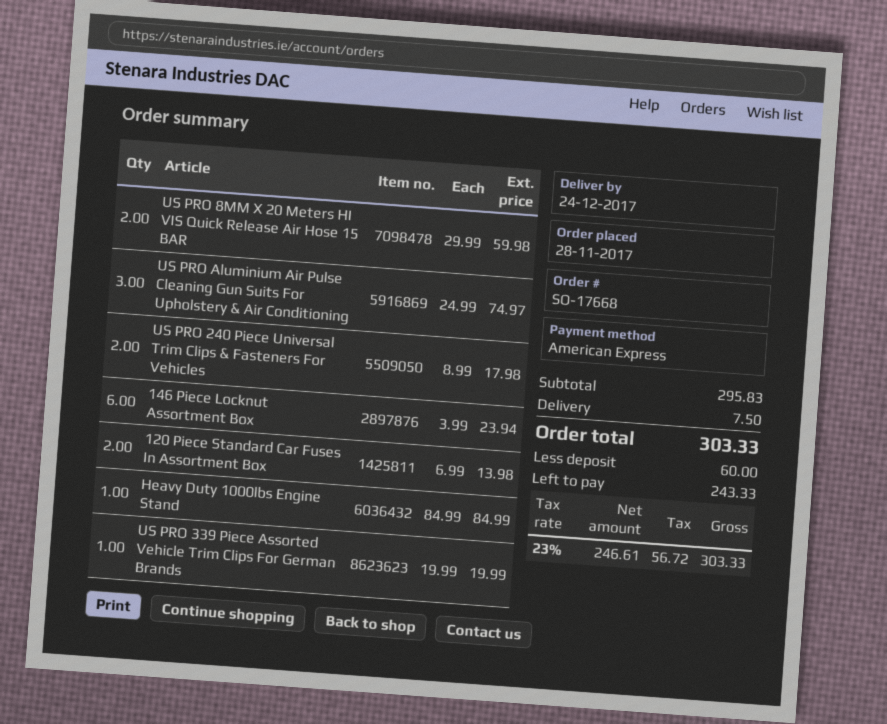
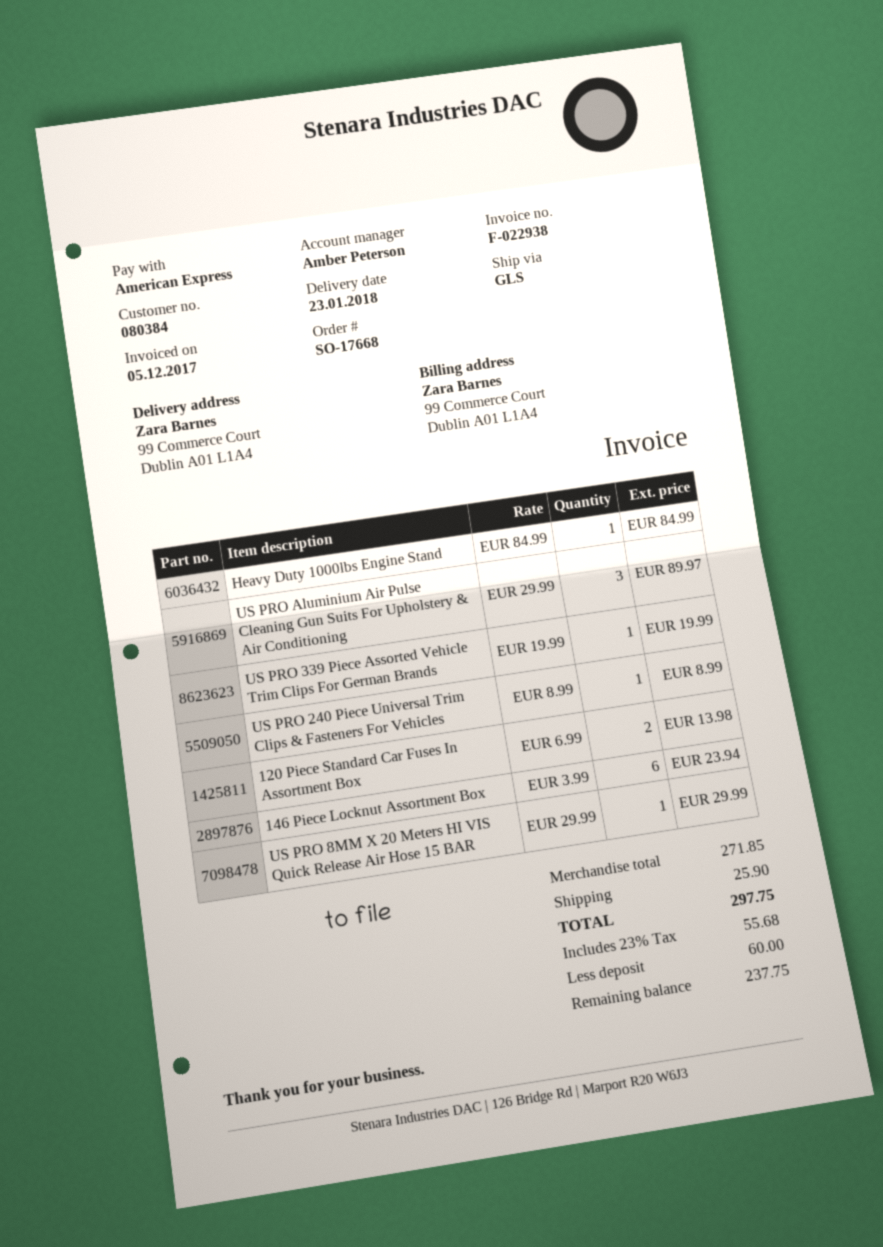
delivery date: 2017-12-24 -> 2018-01-23
US PRO 8MM X 20 Meters HI VIS Quick Release Air Hose 15 BAR: 2 x 29.99 = 59.98 -> 1 x 29.99 = 29.99
US PRO Aluminium Air Pulse Cleaning Gun Suits For Upholstery & Air Conditioning: 3 x 24.99 = 74.97 -> 3 x 29.99 = 89.97
US PRO 240 Piece Universal Trim Clips & Fasteners For Vehicles: 2 x 8.99 = 17.98 -> 1 x 8.99 = 8.99
subtotal: 295.83 -> 271.85
shipping: 7.50 -> 25.90
tax: 23% = 56.72 -> 23% = 55.68
total: 303.33 -> 297.75
balance: 243.33 -> 237.75

